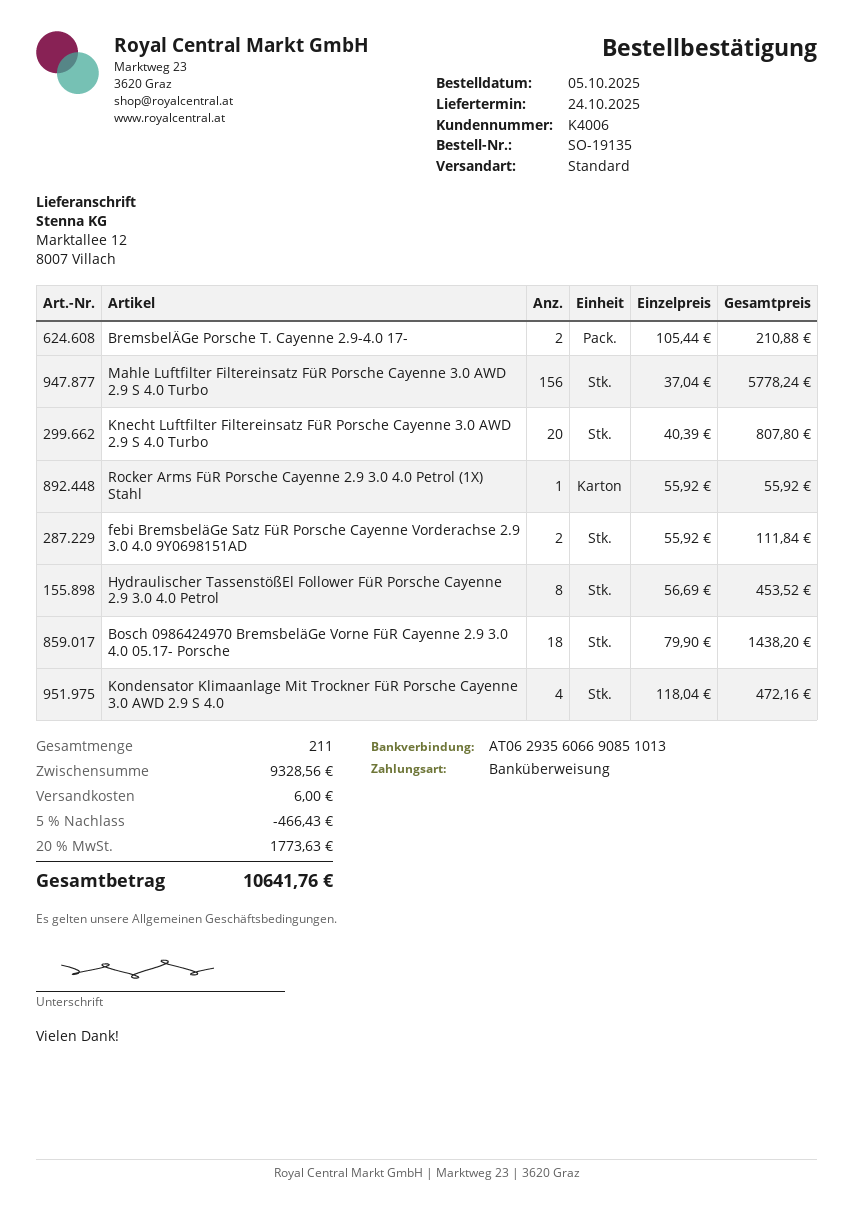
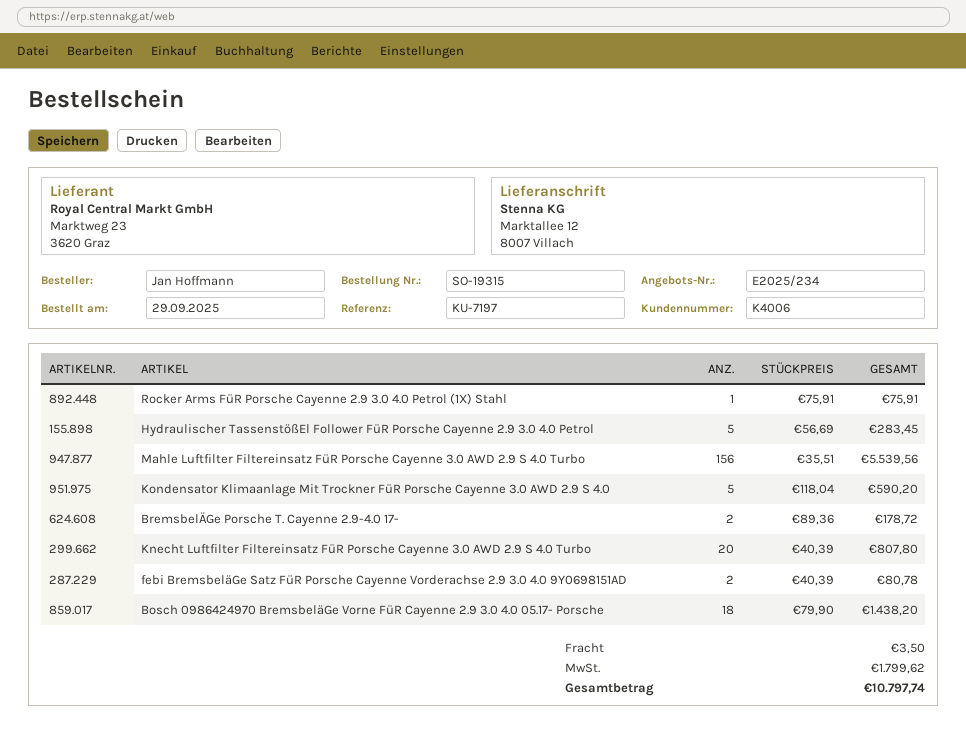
order number: SO-19135 -> SO-19315
order date: 2025-10-05 -> 2025-09-29
BremsbelÄGe Porsche T. Cayenne 2.9-4.0 17-: 2 x 105.44 = 210.88 -> 2 x 89.36 = 178.72
Mahle Luftfilter Filtereinsatz FüR Porsche Cayenne 3.0 AWD 2.9 S 4.0 Turbo: 156 x 37.04 = 5778.24 -> 156 x 35.51 = 5539.56
Rocker Arms FüR Porsche Cayenne 2.9 3.0 4.0 Petrol (1X) Stahl: 1 x 55.92 = 55.92 -> 1 x 75.91 = 75.91
febi BremsbeläGe Satz FüR Porsche Cayenne Vorderachse 2.9 3.0 4.0 9Y0698151AD: 2 x 55.92 = 111.84 -> 2 x 40.39 = 80.78
Hydraulischer TassenstößEl Follower FüR Porsche Cayenne 2.9 3.0 4.0 Petrol: 8 x 56.69 = 453.52 -> 5 x 56.69 = 283.45
Kondensator Klimaanlage Mit Trockner FüR Porsche Cayenne 3.0 AWD 2.9 S 4.0: 4 x 118.04 = 472.16 -> 5 x 118.04 = 590.20
discount: 5% = 466.43 -> none
shipping: 6.00 -> 3.50
tax: 1773.63 -> 1799.62
total: 10641.76 -> 10797.74

